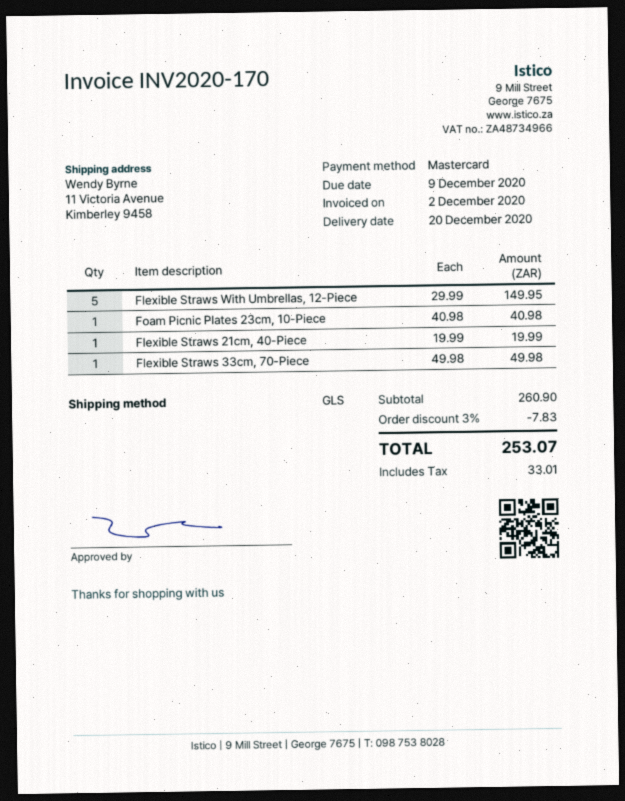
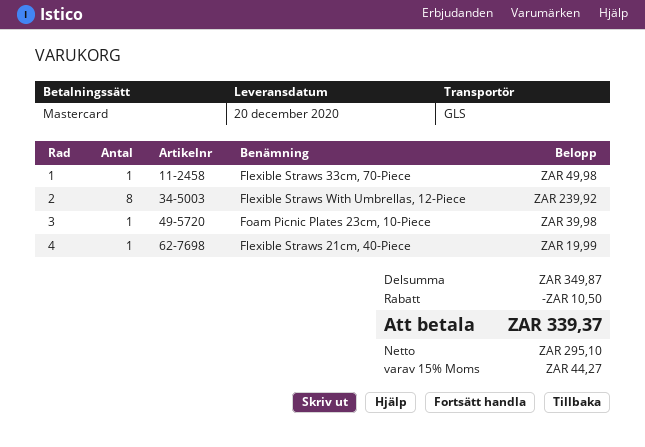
Flexible Straws With Umbrellas, 12-Piece: 5 for 149.95 -> 8 for 239.92
Foam Picnic Plates 23cm, 10-Piece: 1 for 40.98 -> 1 for 39.98
subtotal: 260.90 -> 349.87
discount: 7.83 -> 10.50
tax: 33.01 -> 44.27
total: 253.07 -> 339.37

